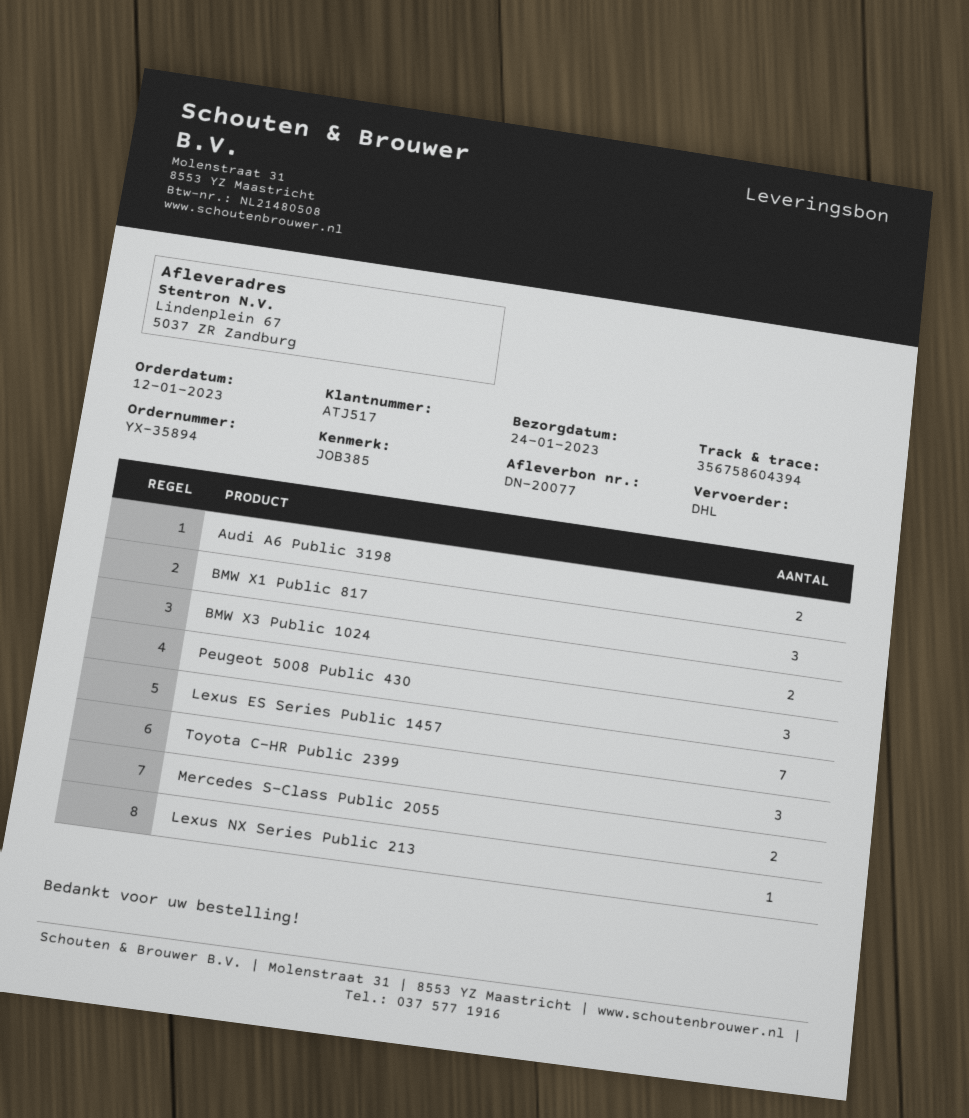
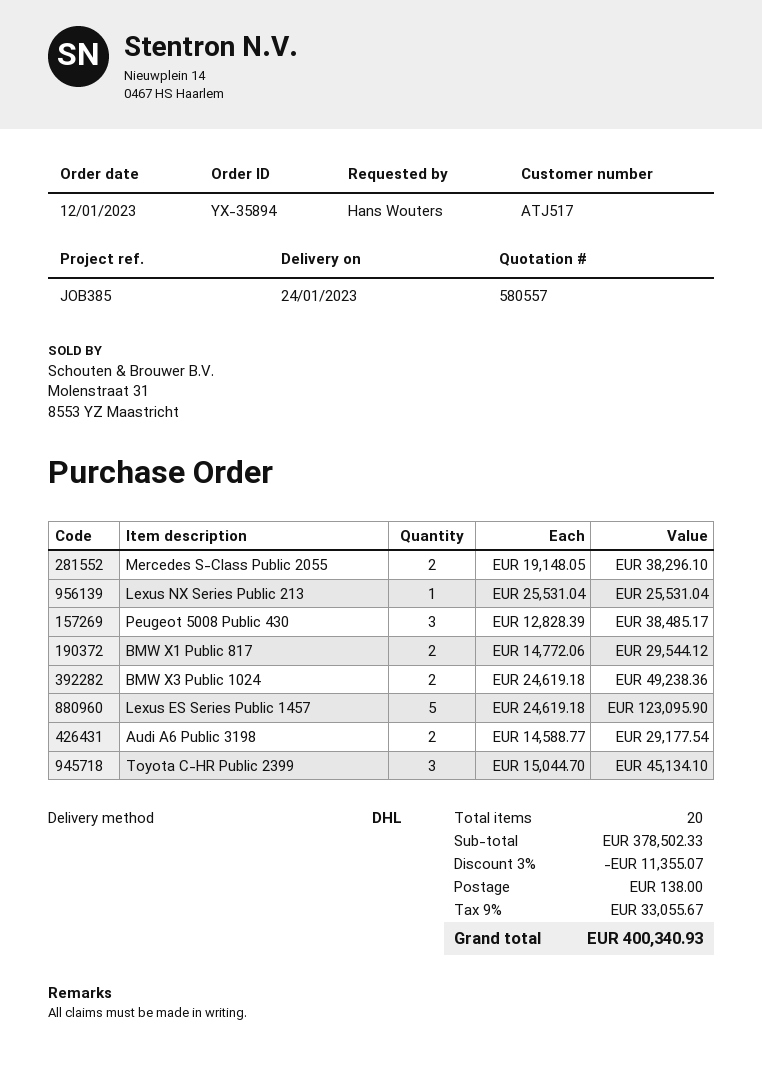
BMW X1 Public 817: 3 -> 2
Lexus ES Series Public 1457: 7 -> 5

